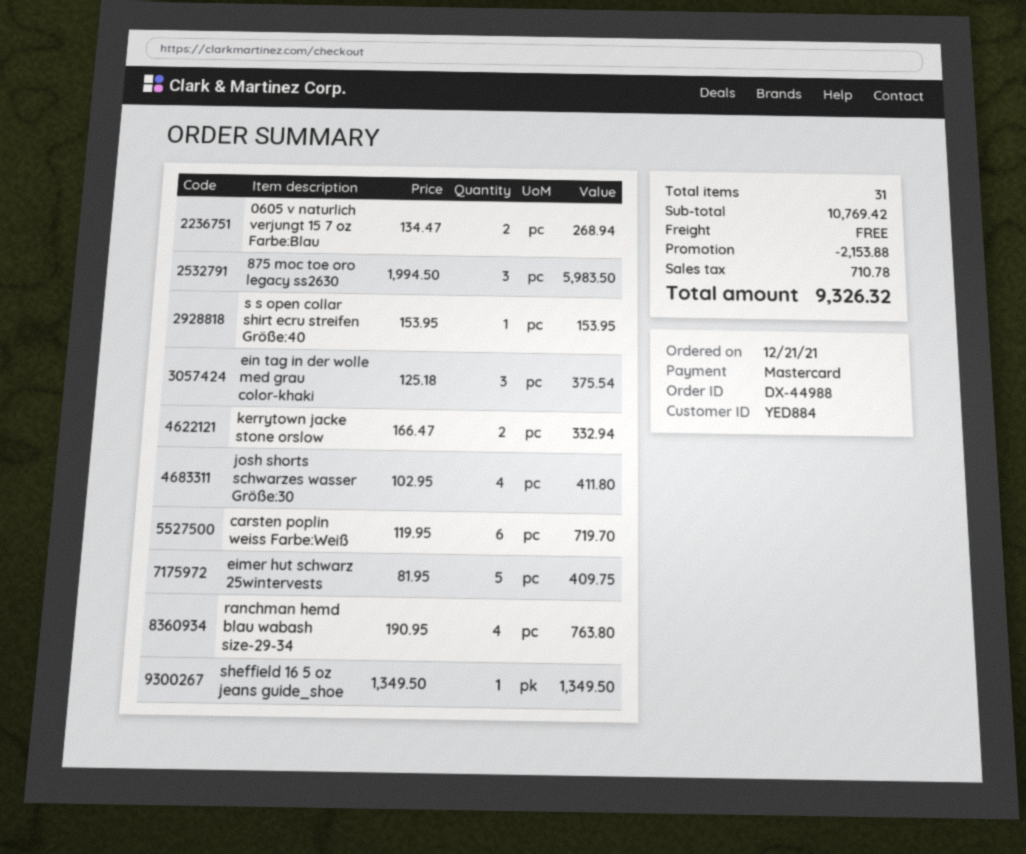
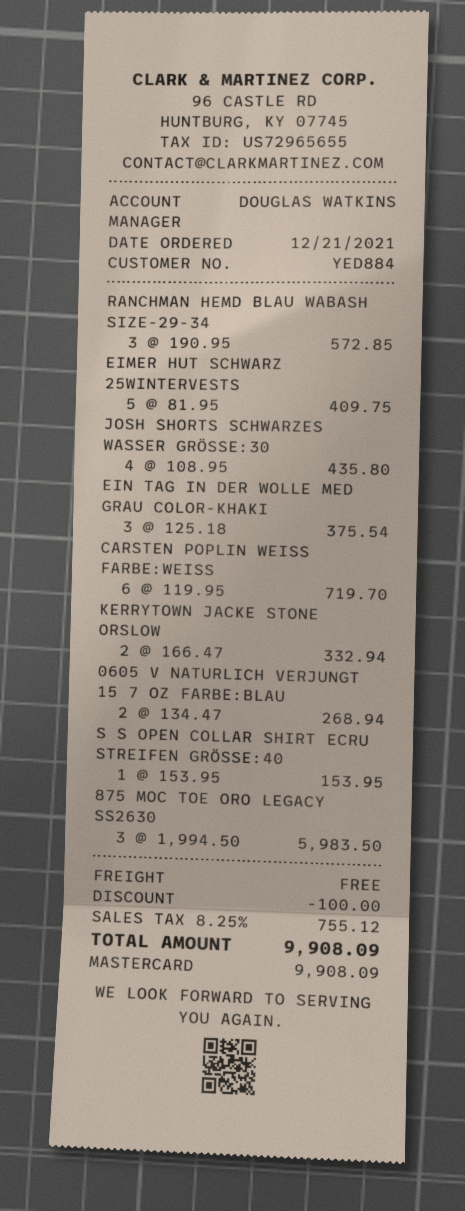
josh shorts schwarzes wasser Größe:30: 4 x 102.95 = 411.80 -> 4 x 108.95 = 435.80
ranchman hemd blau wabash size-29-34: 4 x 190.95 = 763.80 -> 3 x 190.95 = 572.85
sheffield 16 5 oz jeans guide_shoe: 1 x 1349.50 = 1349.50 -> none
discount: 2153.88 -> 100.00
tax: 710.78 -> 755.12
total: 9326.32 -> 9908.09

